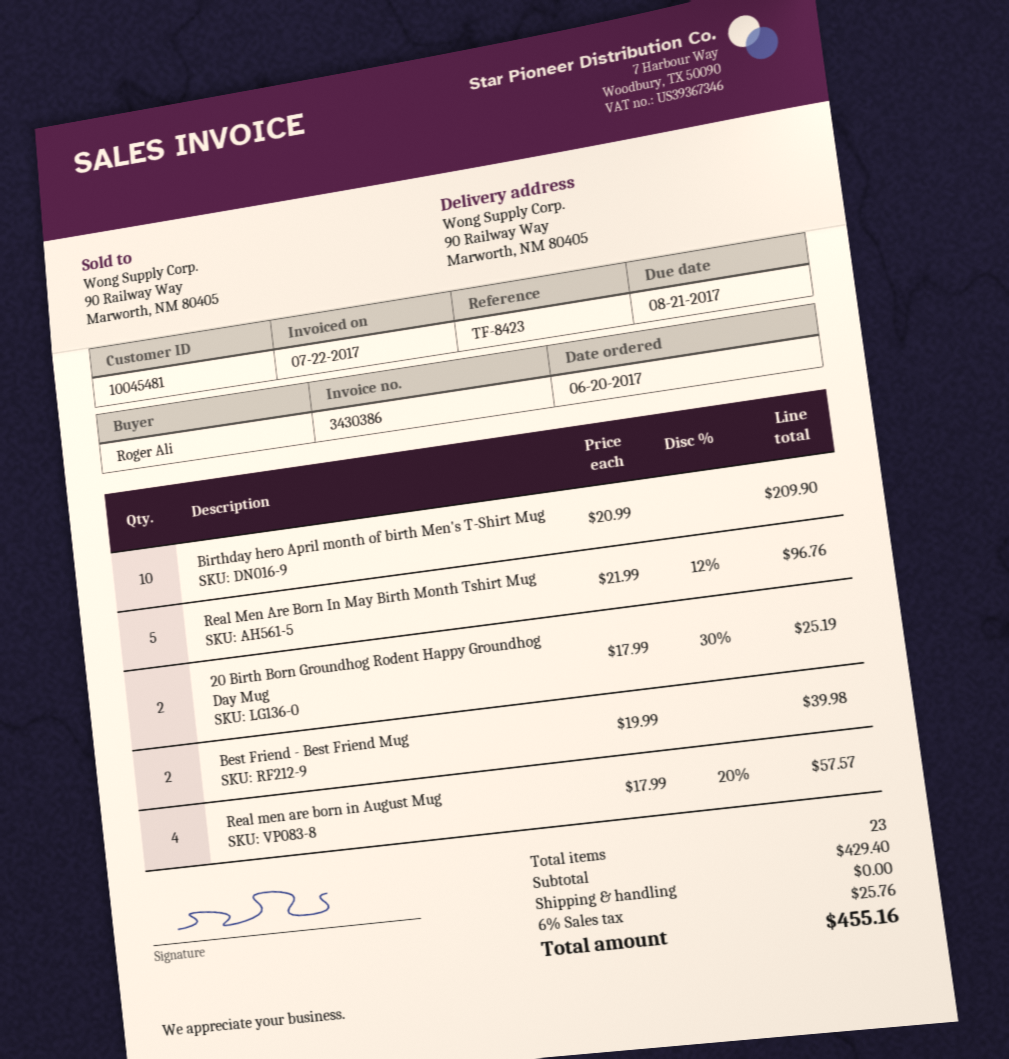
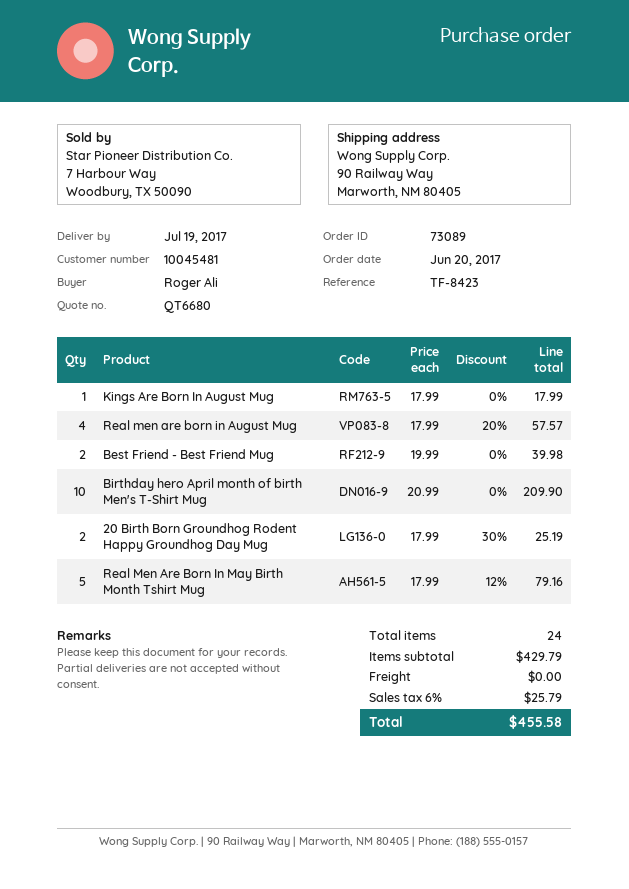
Real Men Are Born In May Birth Month Tshirt Mug: 5 x 21.99 - 12% = 96.76 -> 5 x 17.99 - 12% = 79.16
Kings Are Born In August Mug: none -> 1 x 17.99 = 17.99
total quantity: 23 -> 24
subtotal: 429.40 -> 429.79
tax: 6% = 25.76 -> 6% = 25.79
total: 455.16 -> 455.58

